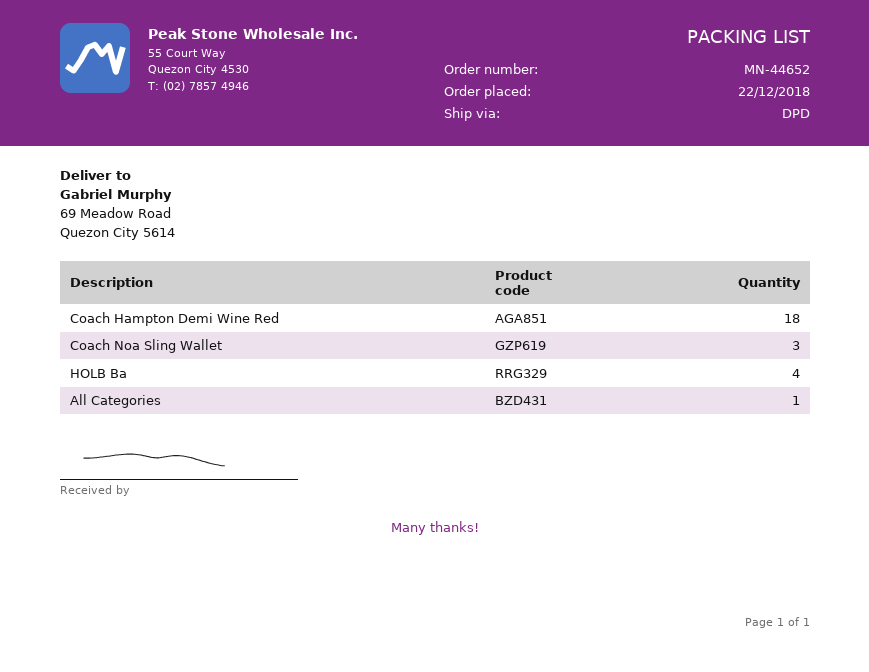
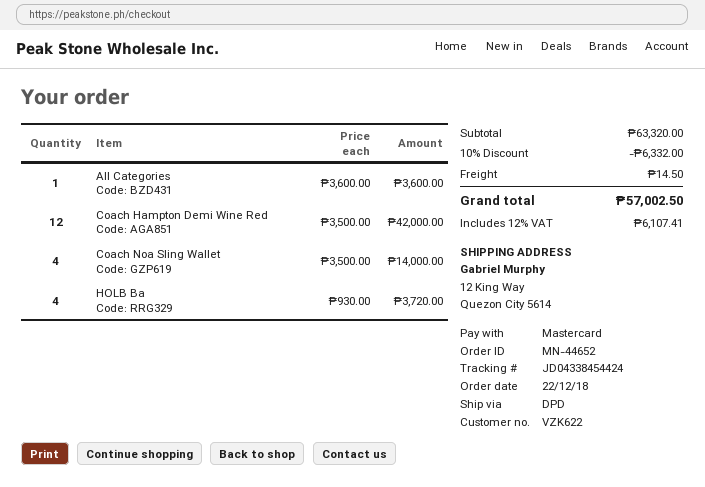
ship to: 69 Meadow Road, Quezon City 5614 -> 12 King Way, Quezon City 5614
Coach Hampton Demi Wine Red: 18 -> 12
Coach Noa Sling Wallet: 3 -> 4

